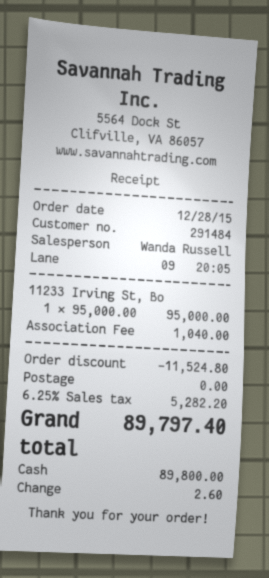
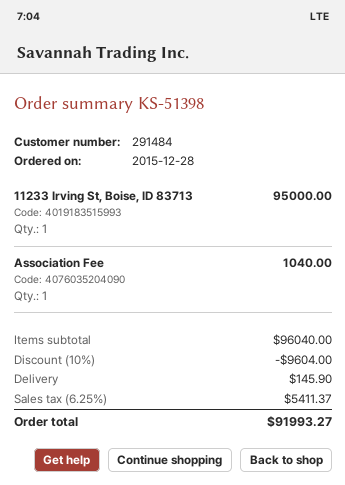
discount: 11524.80 -> 9604.00
shipping: 0.00 -> 145.90
tax: 6.25% = 5282.20 -> 6.25% = 5411.37
total: 89797.40 -> 91993.27

